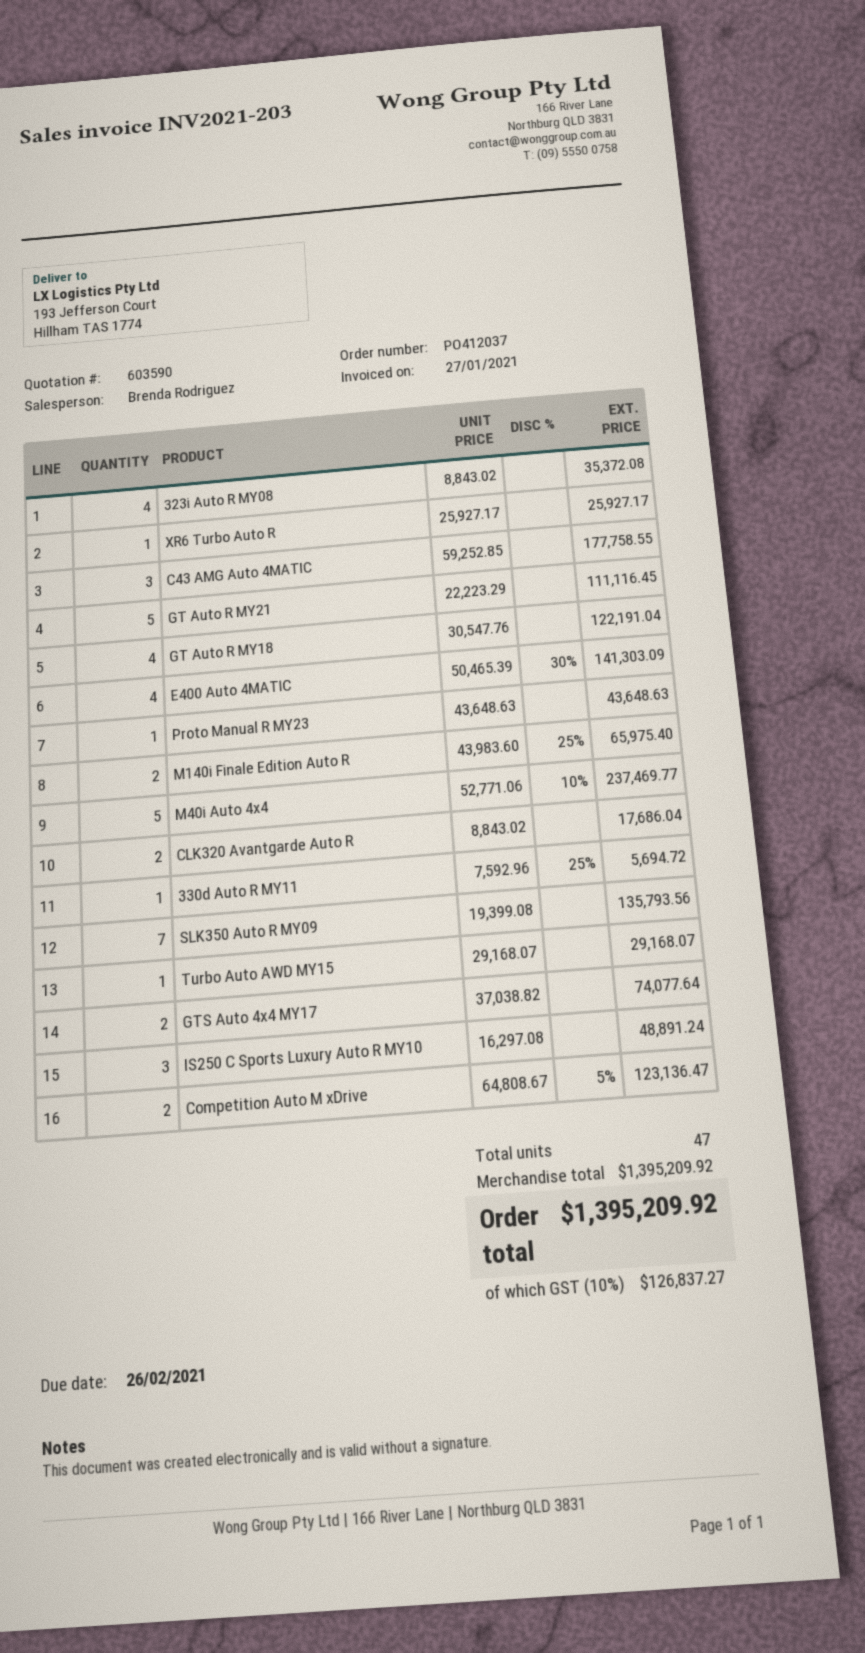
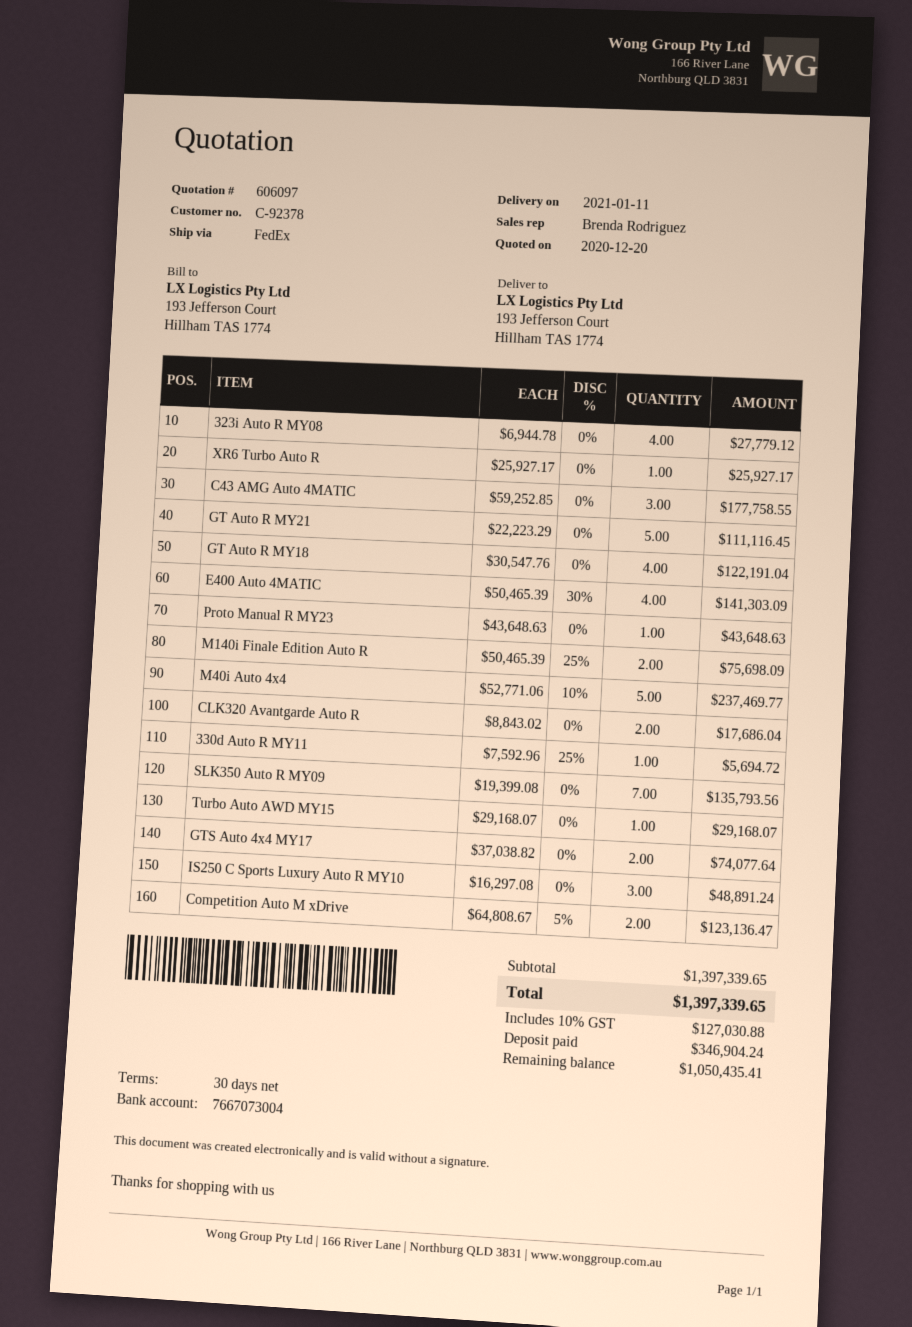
quote number: 603590 -> 606097
323i Auto R MY08: 4 x 8843.02 = 35372.08 -> 4 x 6944.78 = 27779.12
M140i Finale Edition Auto R: 2 x 43983.60 - 25% = 65975.40 -> 2 x 50465.39 - 25% = 75698.09
subtotal: 1395209.92 -> 1397339.65
tax: 10% = 126837.27 -> 10% = 127030.88
total: 1395209.92 -> 1397339.65

